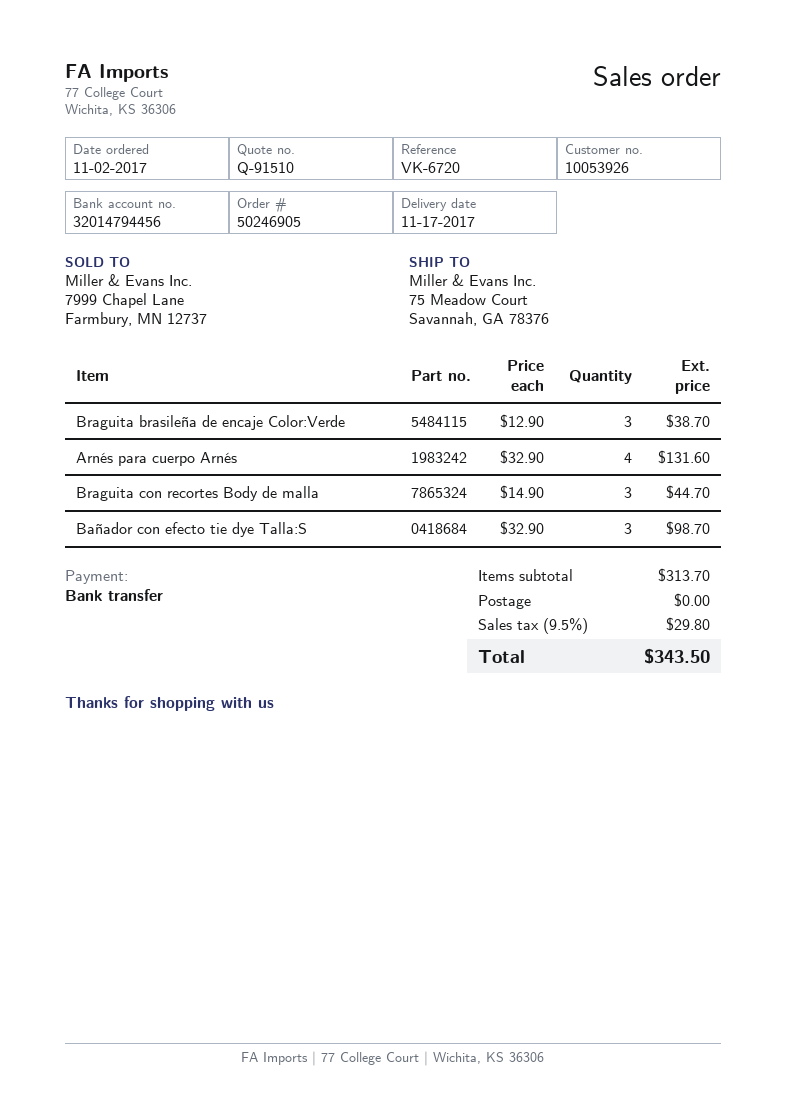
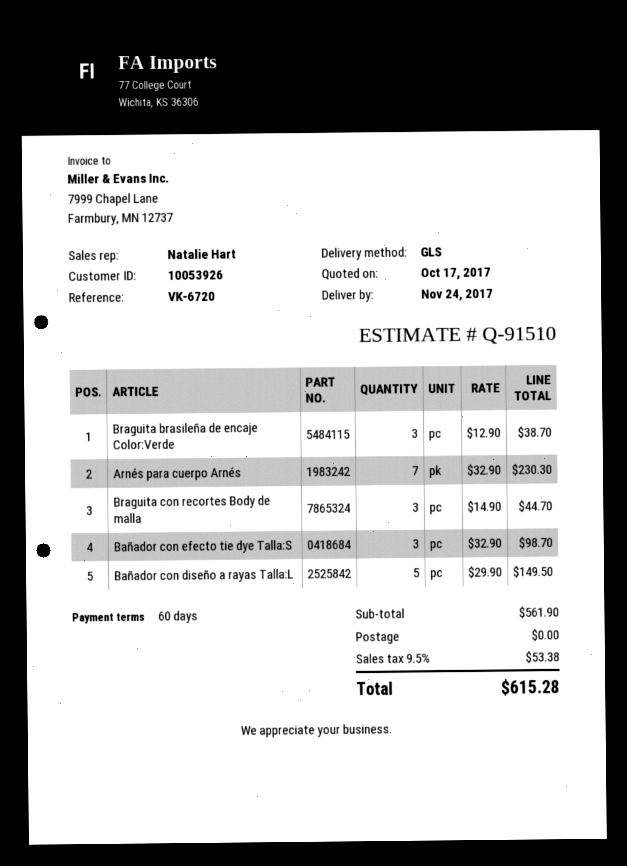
delivery date: 2017-11-17 -> 2017-11-24
Arnés para cuerpo Arnés: 4 x 32.90 = 131.60 -> 7 x 32.90 = 230.30
Bañador con diseño a rayas Talla:L: none -> 5 x 29.90 = 149.50
subtotal: 313.70 -> 561.90
tax: 9.5% = 29.80 -> 9.5% = 53.38
total: 343.50 -> 615.28

